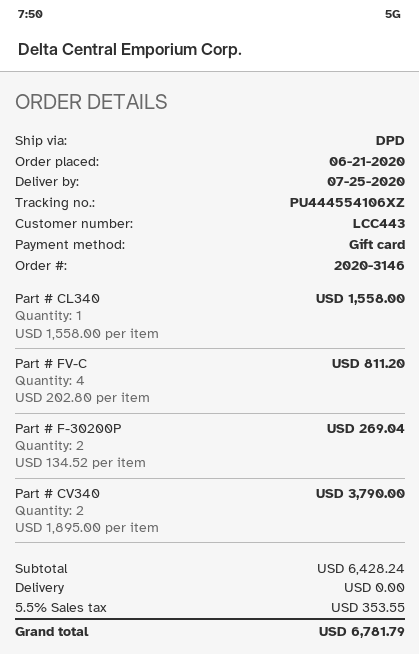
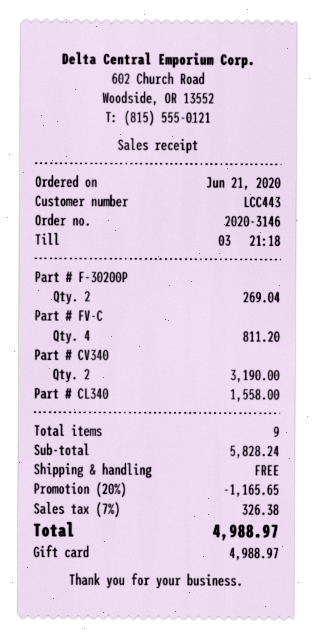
Part # CV340: 2 for 3790.00 -> 2 for 3190.00
subtotal: 6428.24 -> 5828.24
discount: none -> 20% = 1165.65
tax: 5.5% = 353.55 -> 7% = 326.38
total: 6781.79 -> 4988.97

